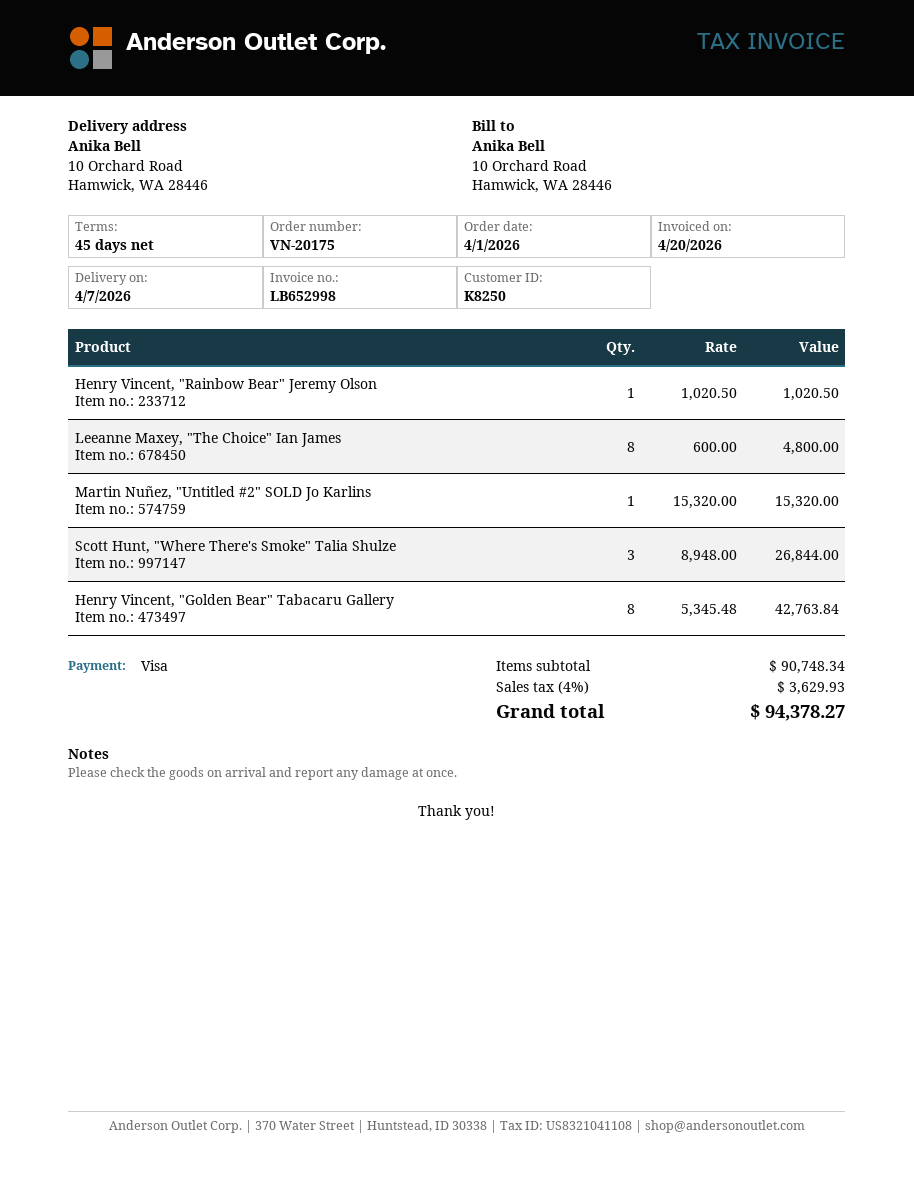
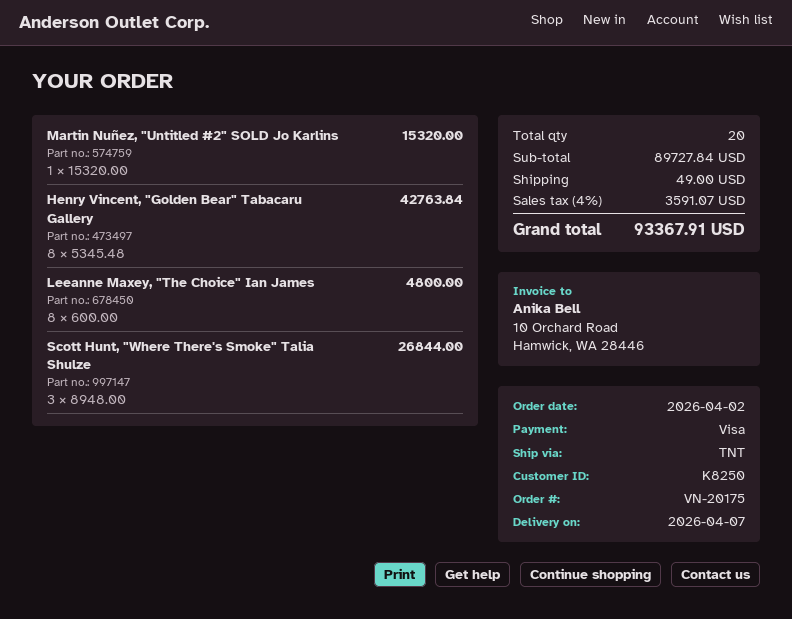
order date: 2026-04-01 -> 2026-04-02
Henry Vincent, "Rainbow Bear" Jeremy Olson: 1 x 1020.50 = 1020.50 -> none
subtotal: 90748.34 -> 89727.84
shipping: none -> 49.00
tax: 4% = 3629.93 -> 4% = 3591.07
total: 94378.27 -> 93367.91

